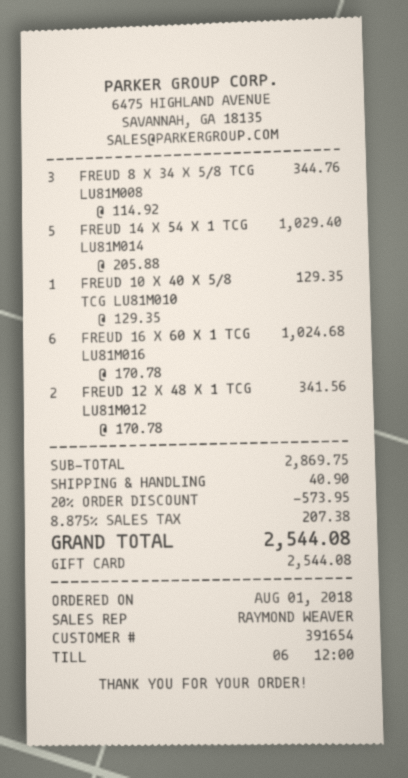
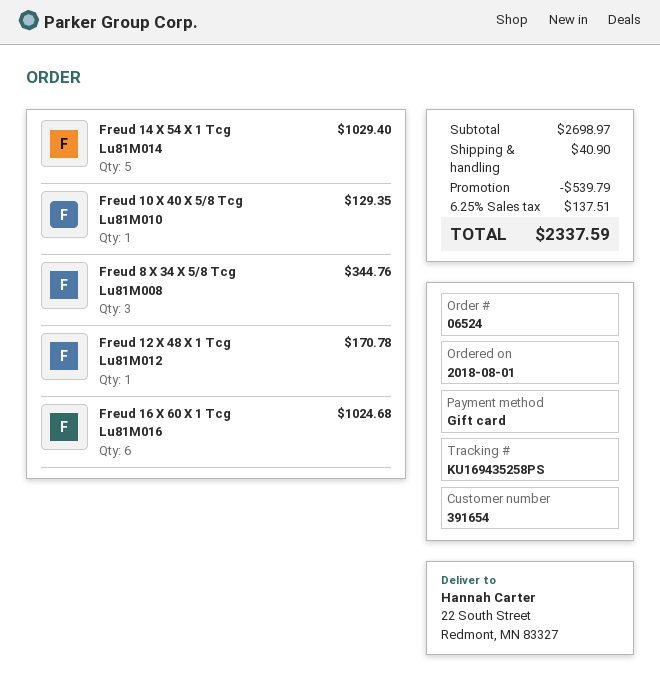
FREUD 12 X 48 X 1 TCG LU81M012: 2 for 341.56 -> 1 for 170.78
subtotal: 2869.75 -> 2698.97
discount: 573.95 -> 539.79
tax: 8.875% = 207.38 -> 6.25% = 137.51
total: 2544.08 -> 2337.59

